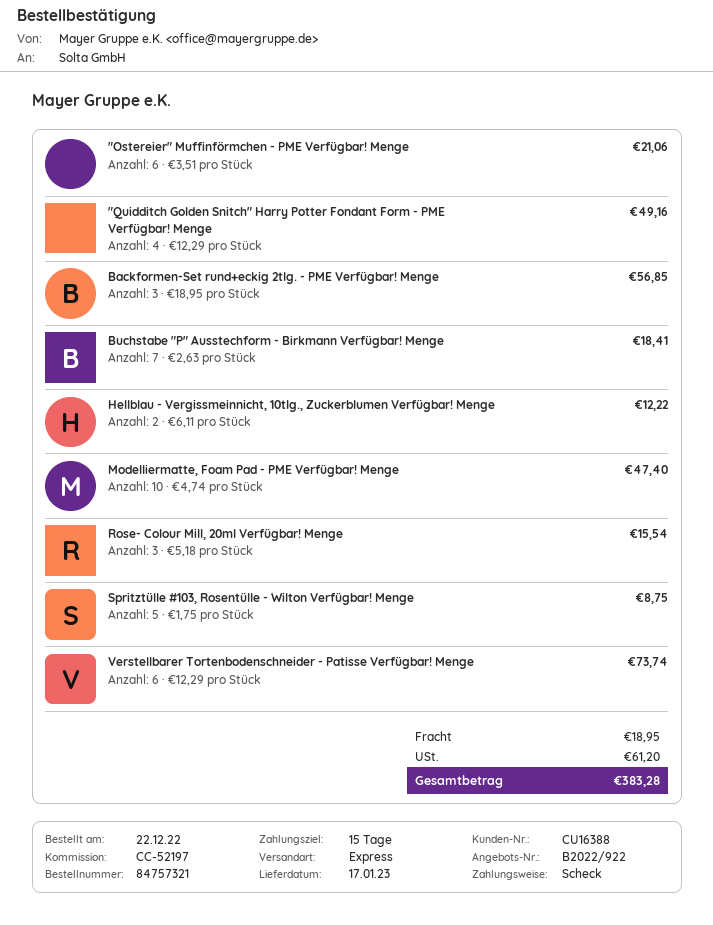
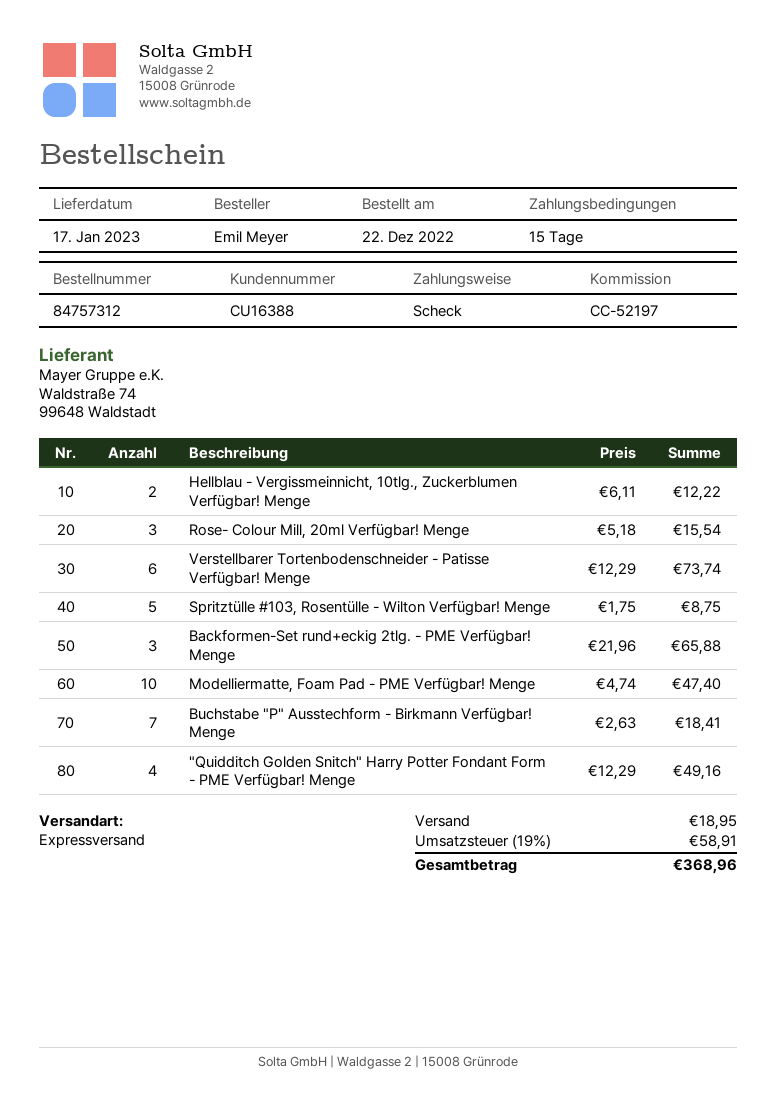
order number: 84757321 -> 84757312
"Ostereier" Muffinförmchen - PME Verfügbar! Menge: 6 x 3.51 = 21.06 -> none
Backformen-Set rund+eckig 2tlg. - PME Verfügbar! Menge: 3 x 18.95 = 56.85 -> 3 x 21.96 = 65.88
tax: 61.20 -> 58.91
total: 383.28 -> 368.96

